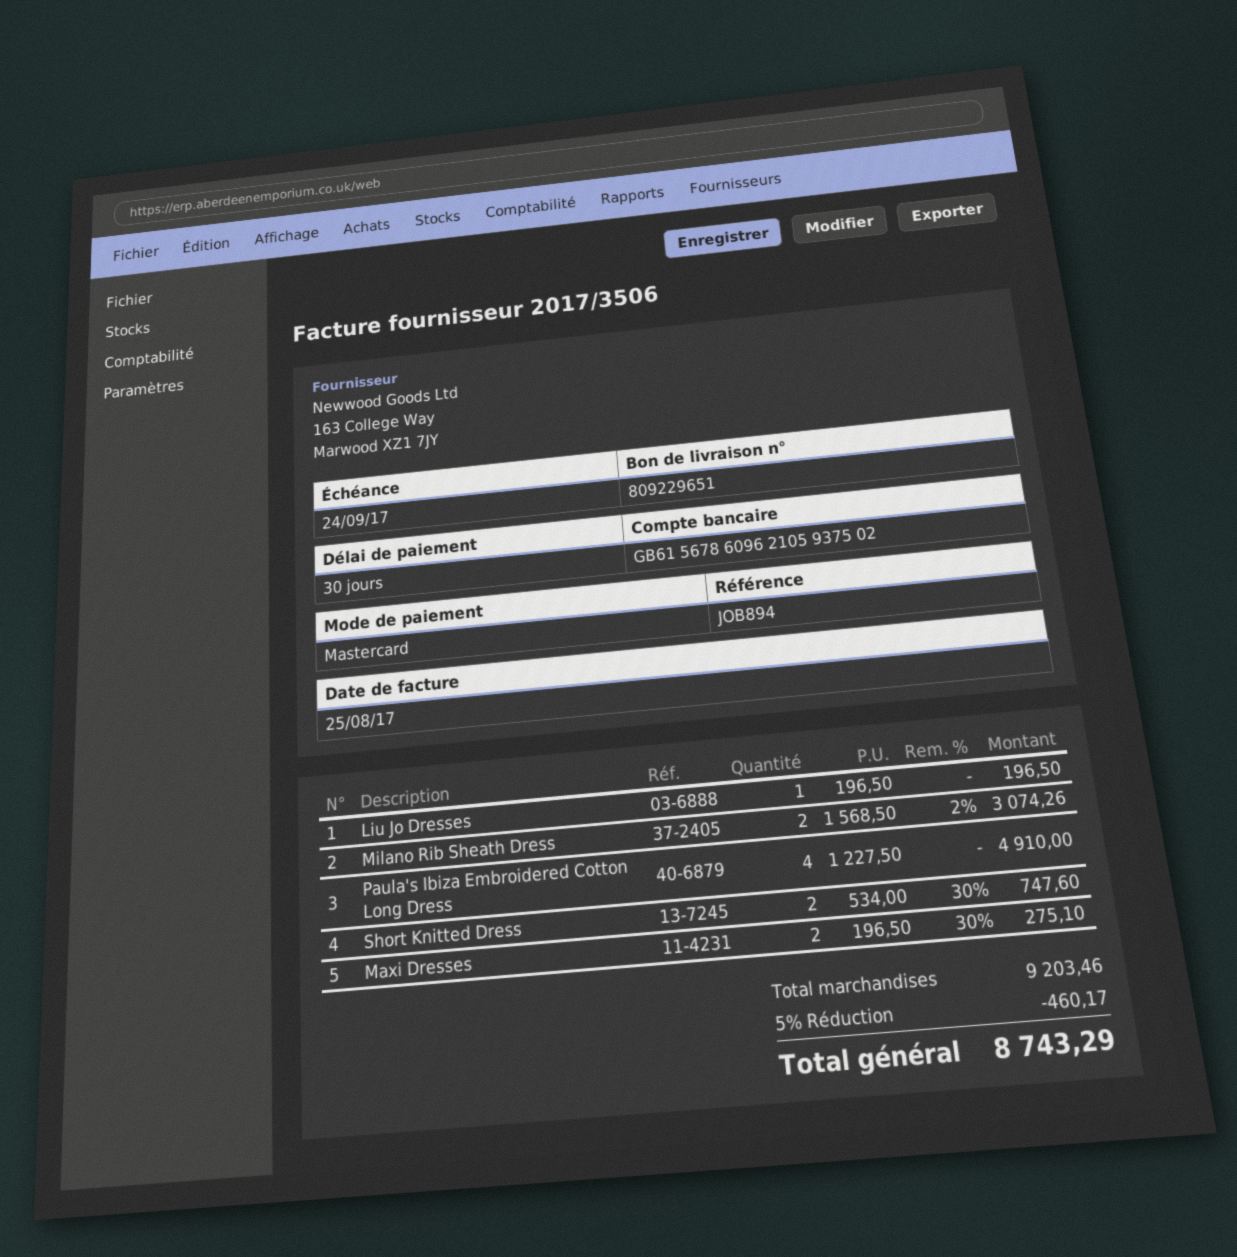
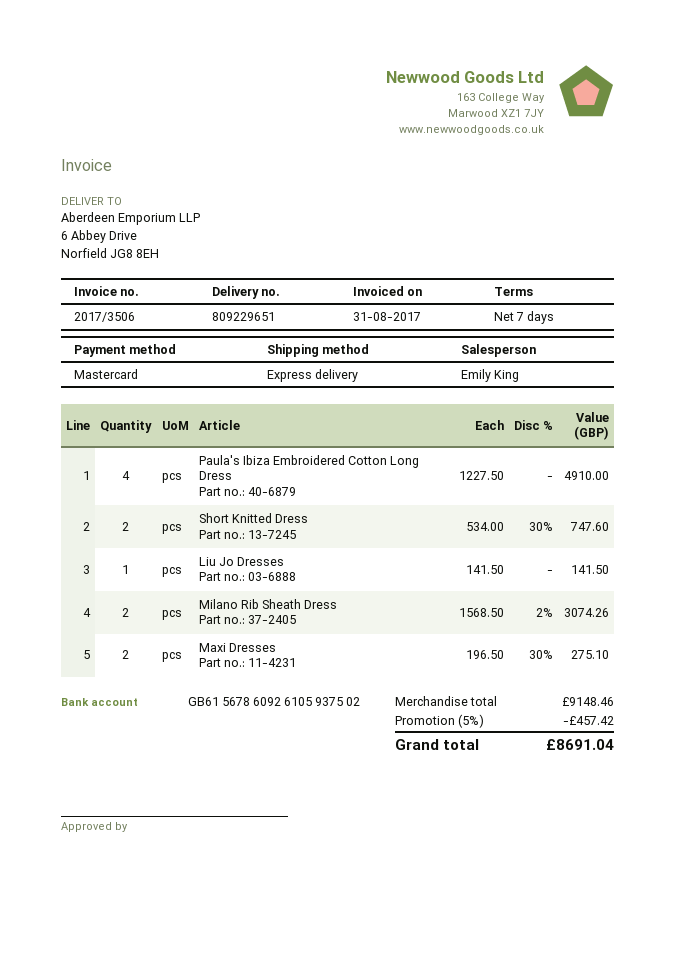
invoice date: 2017-08-25 -> 2017-08-31
payment terms: 30 days -> 7 days
bank account: GB61567860962105937502 -> GB61567860926105937502
Liu Jo Dresses: 1 x 196.50 = 196.50 -> 1 x 141.50 = 141.50
subtotal: 9203.46 -> 9148.46
discount: 5% = 460.17 -> 5% = 457.42
total: 8743.29 -> 8691.04

